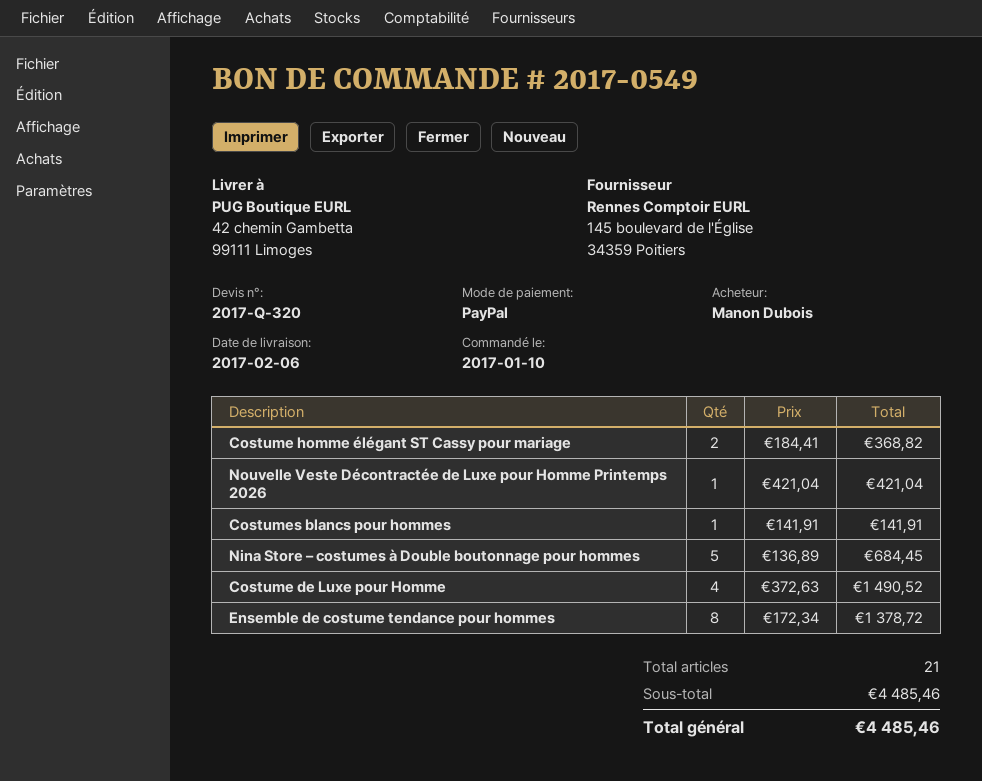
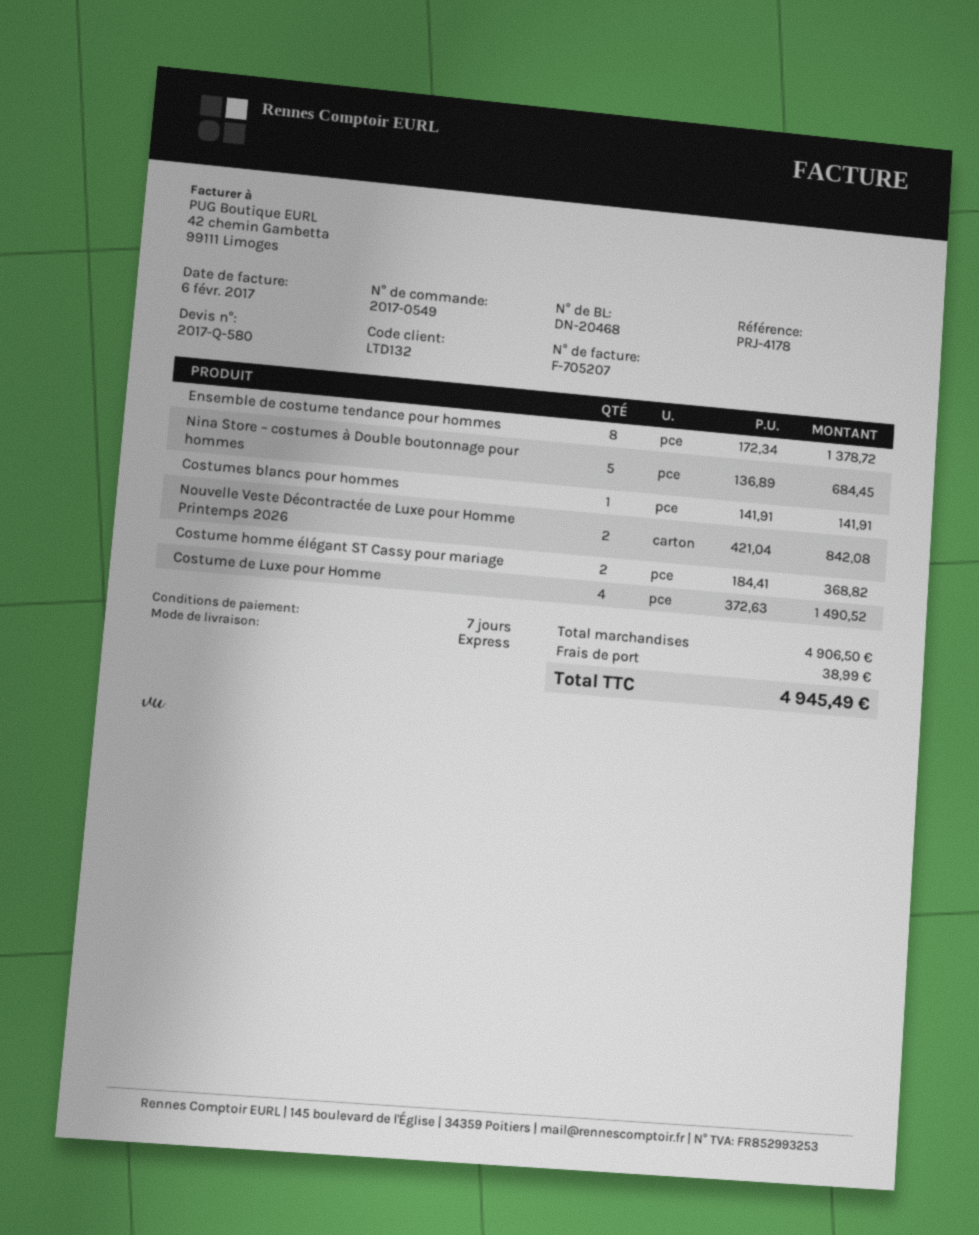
quote number: 2017-Q-320 -> 2017-Q-580
Nouvelle Veste Décontractée de Luxe pour Homme Printemps 2026: 1 x 421.04 = 421.04 -> 2 x 421.04 = 842.08
subtotal: 4485.46 -> 4906.50
shipping: none -> 38.99
total: 4485.46 -> 4945.49

